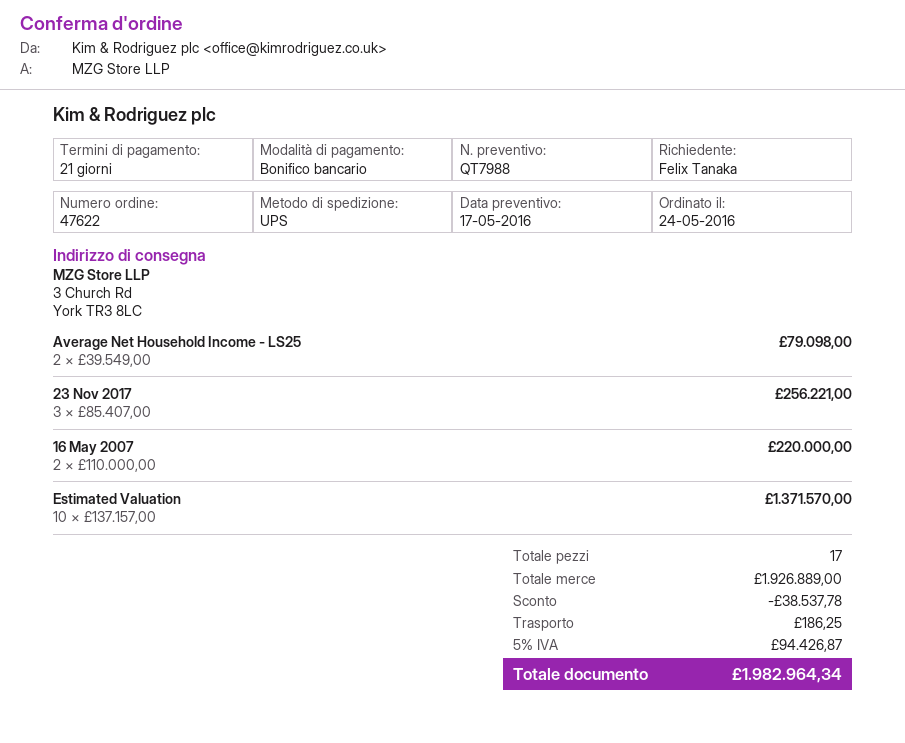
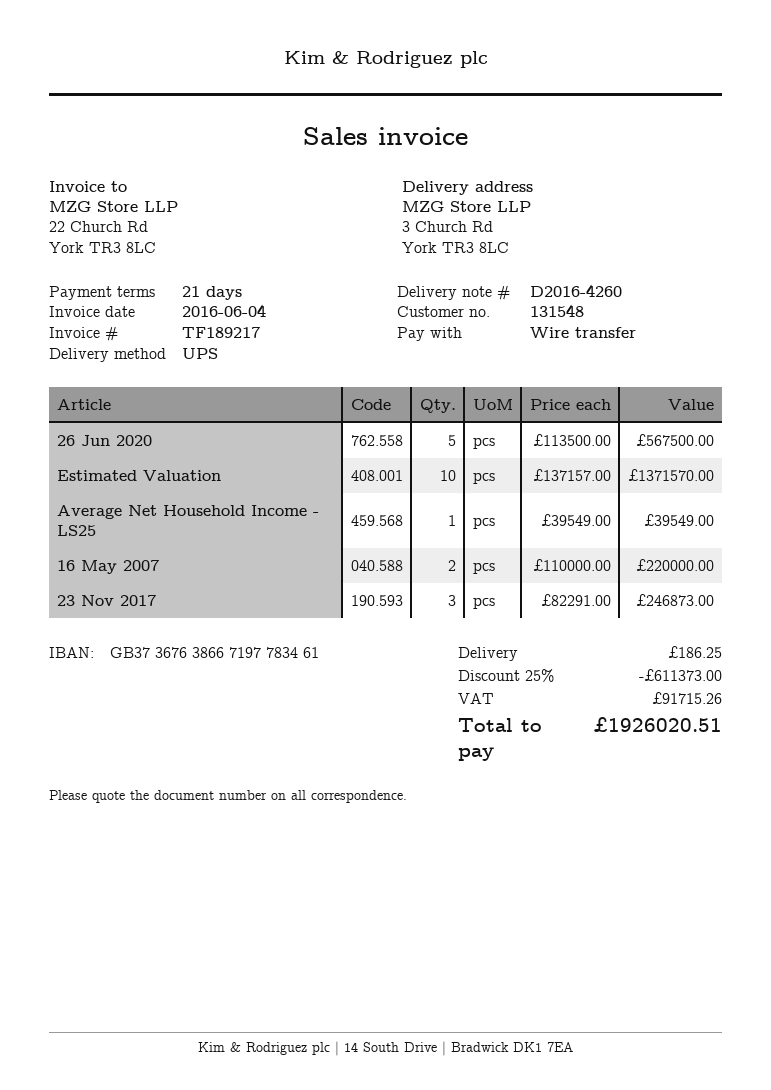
Average Net Household Income - LS25: 2 x 39549.00 = 79098.00 -> 1 x 39549.00 = 39549.00
23 Nov 2017: 3 x 85407.00 = 256221.00 -> 3 x 82291.00 = 246873.00
26 Jun 2020: none -> 5 x 113500.00 = 567500.00
discount: 38537.78 -> 611373.00
tax: 94426.87 -> 91715.26
total: 1982964.34 -> 1926020.51

